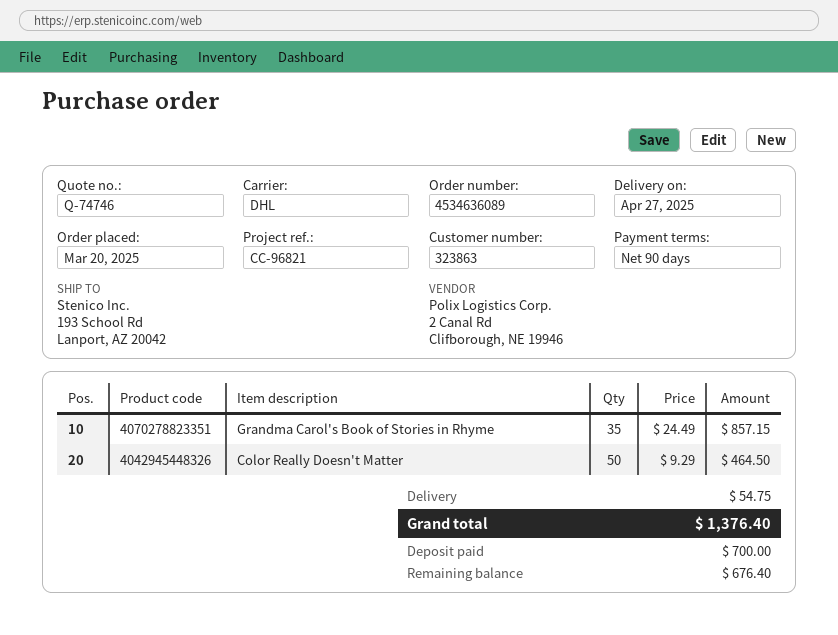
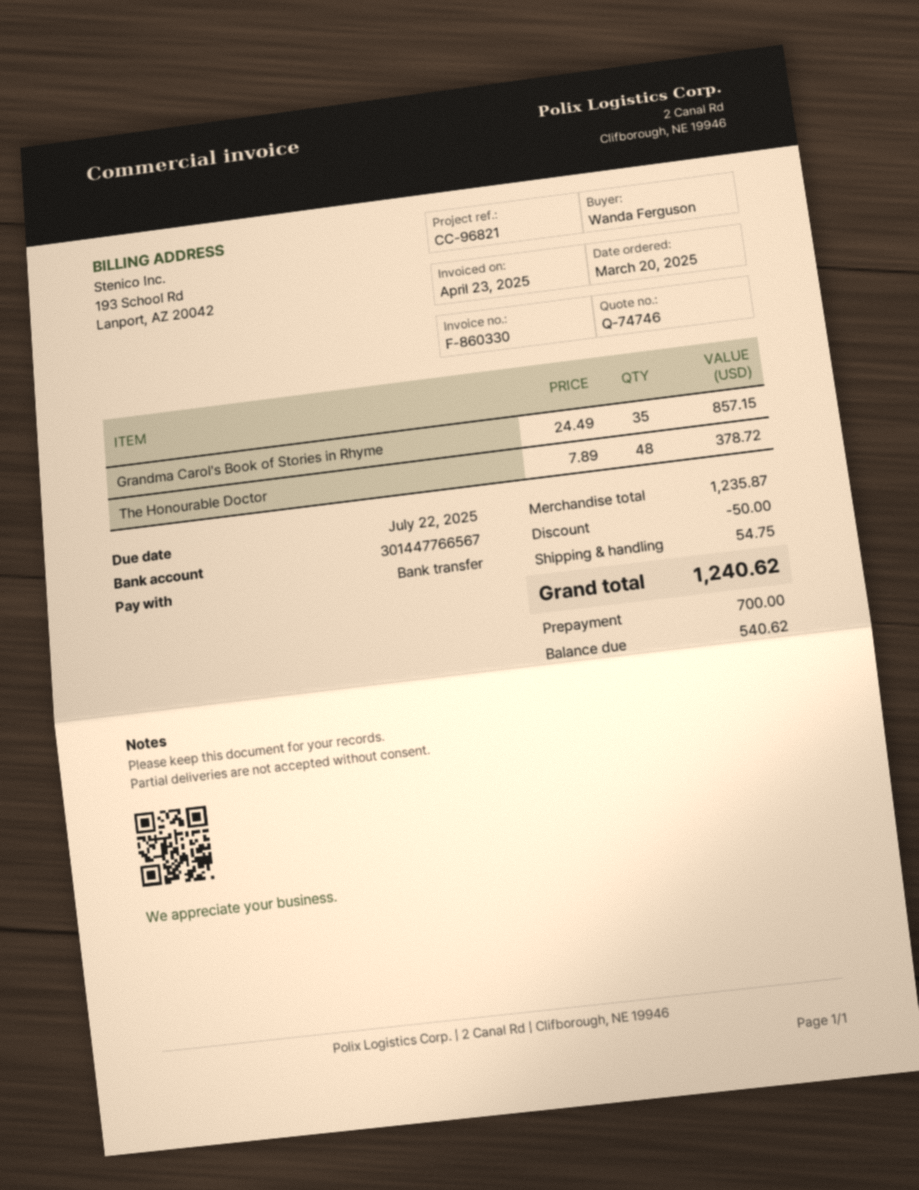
Color Really Doesn't Matter: 50 x 9.29 = 464.50 -> none
The Honourable Doctor: none -> 48 x 7.89 = 378.72
discount: none -> 50.00
total: 1376.40 -> 1240.62
balance: 676.40 -> 540.62

